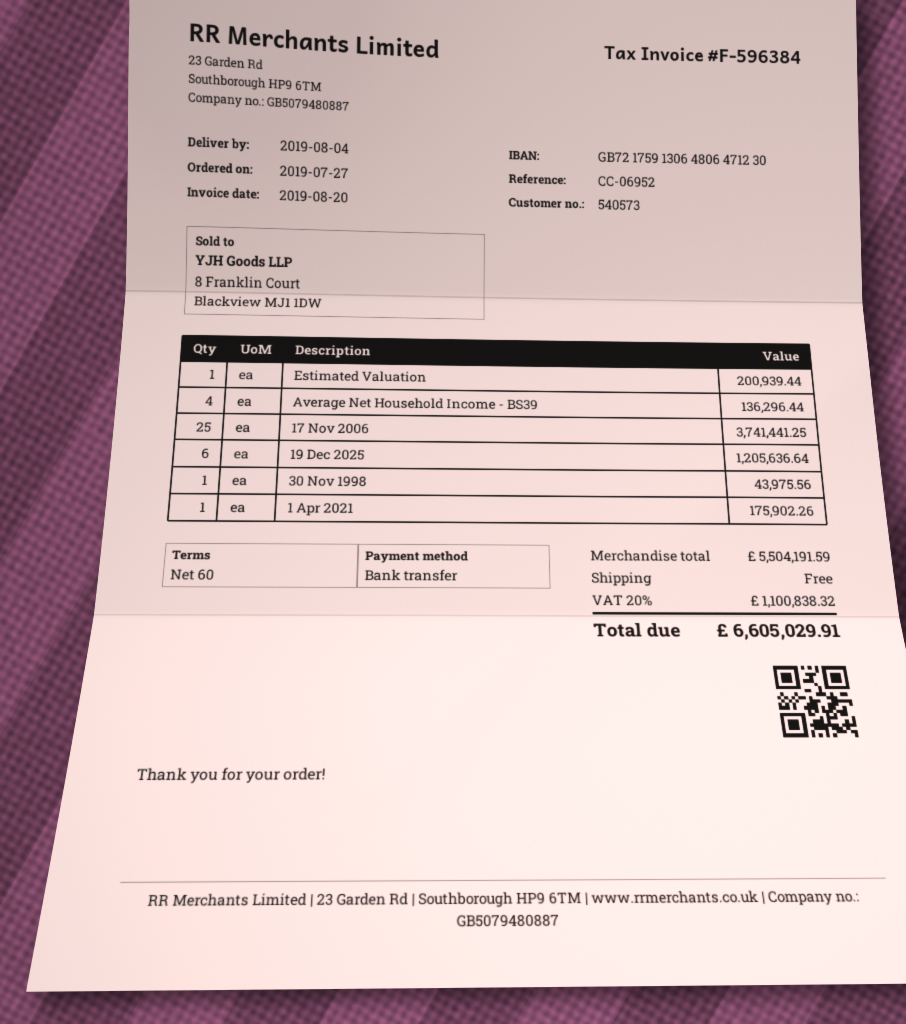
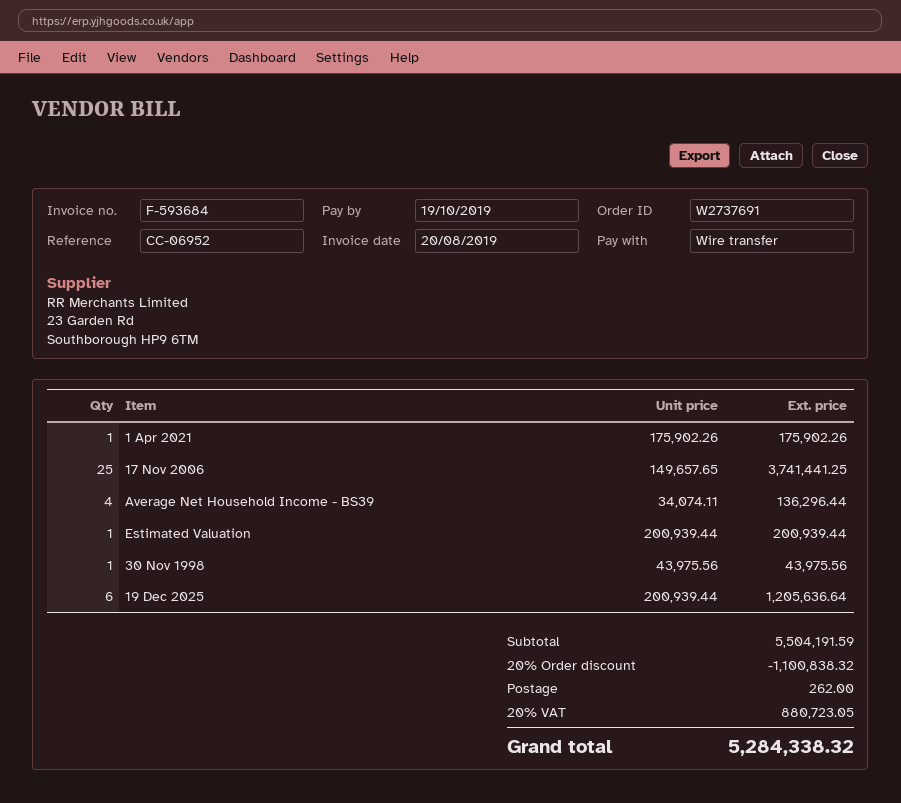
invoice number: F-596384 -> F-593684
discount: none -> 20% = 1100838.32
shipping: 0.00 -> 262.00
tax: 20% = 1100838.32 -> 20% = 880723.05
total: 6605029.91 -> 5284338.32

